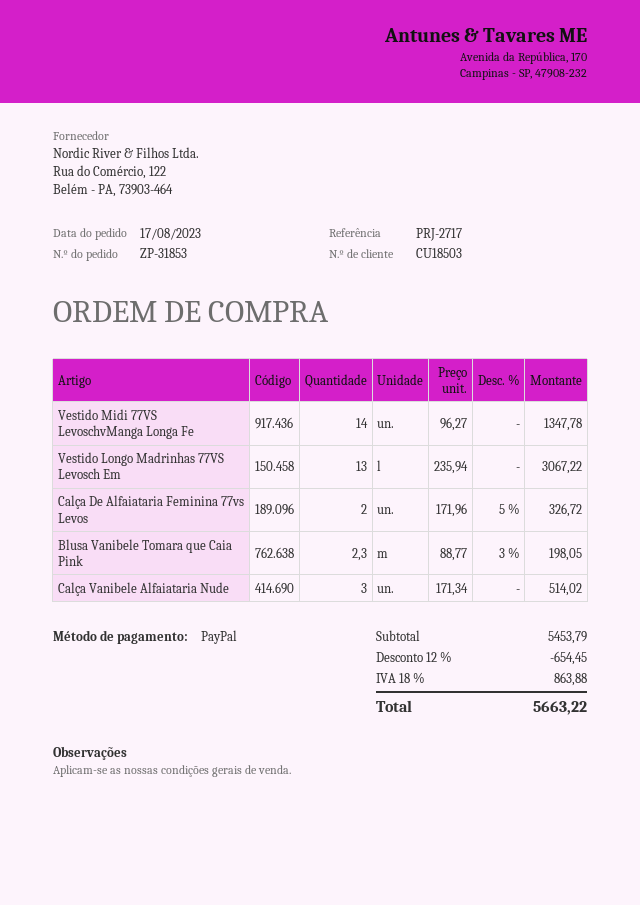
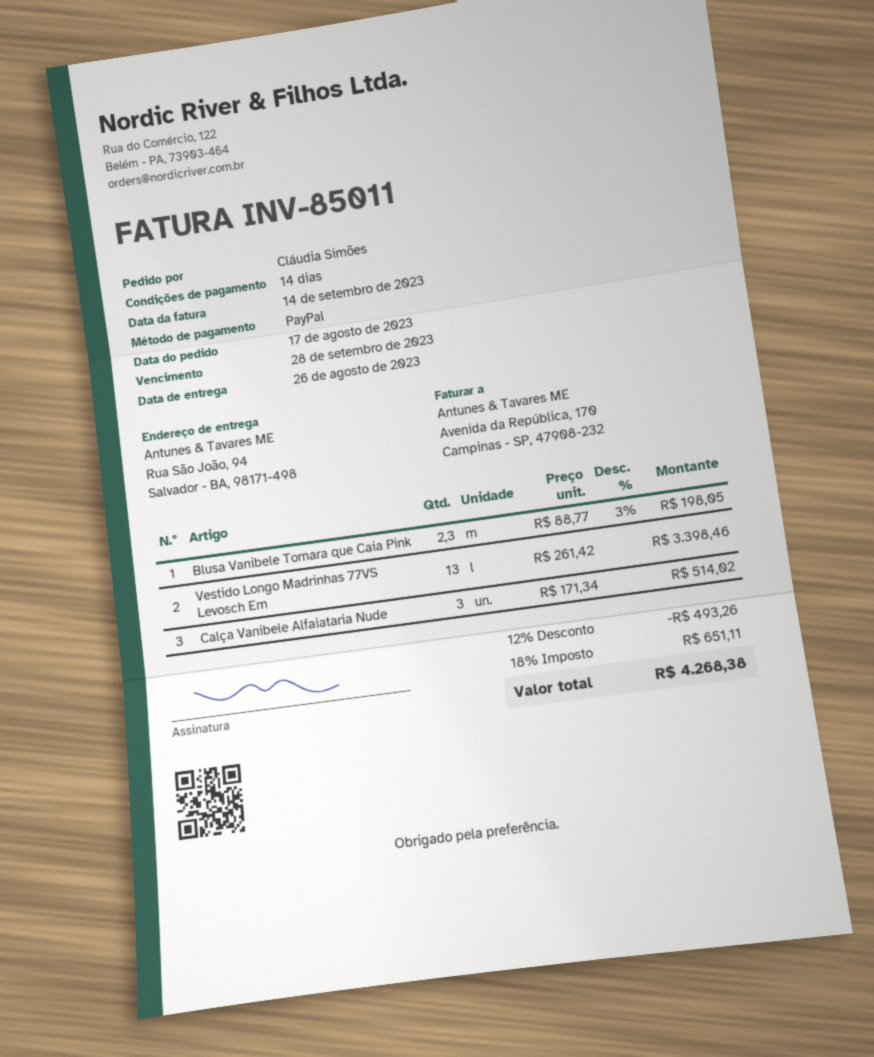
Vestido Midi 77VS LevoschvManga Longa Fe: 14 x 96.27 = 1347.78 -> none
Vestido Longo Madrinhas 77VS Levosch Em: 13 x 235.94 = 3067.22 -> 13 x 261.42 = 3398.46
Calça De Alfaiataria Feminina 77vs Levos: 2 x 171.96 - 5% = 326.72 -> none
discount: 12% = 654.45 -> 12% = 493.26
tax: 18% = 863.88 -> 18% = 651.11
total: 5663.22 -> 4268.38

